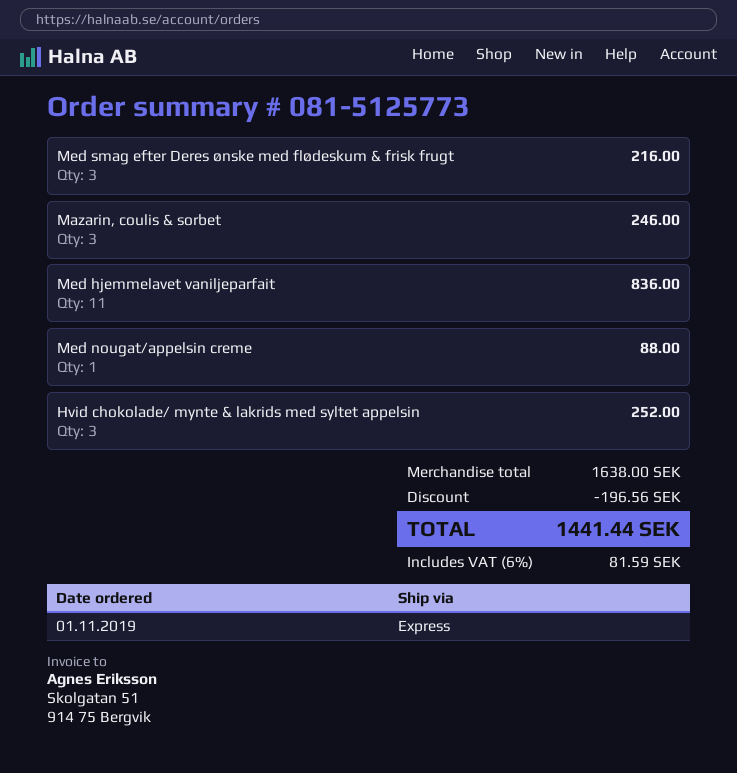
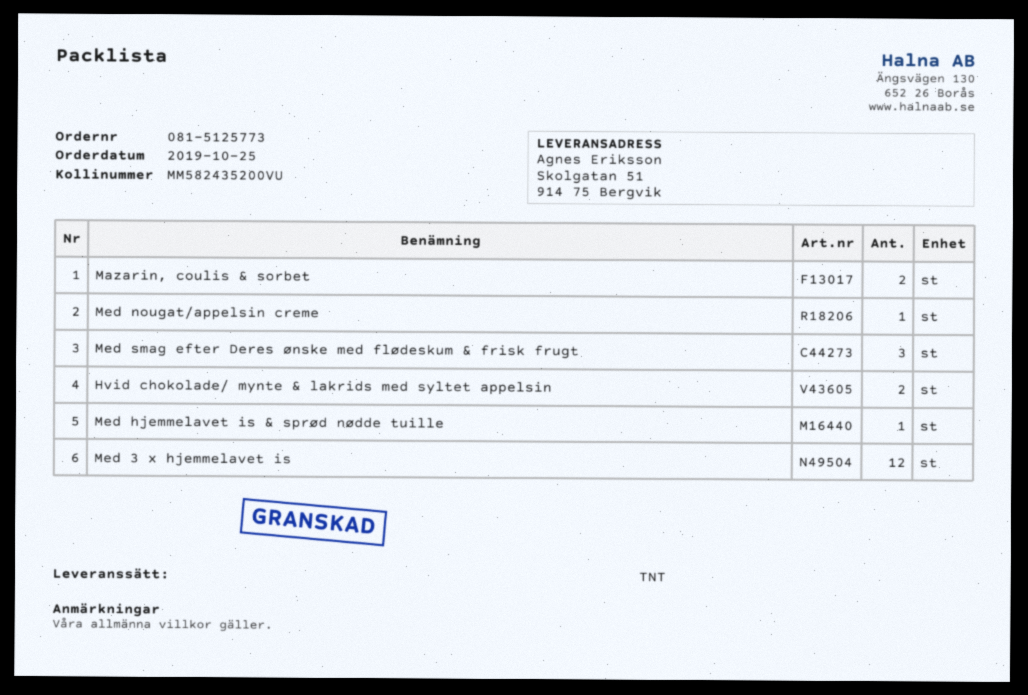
order date: 2019-11-01 -> 2019-10-25
shipping method: express -> TNT
Mazarin, coulis & sorbet: 3 -> 2
Med hjemmelavet vaniljeparfait: 11 -> none
Hvid chokolade/ mynte & lakrids med syltet appelsin: 3 -> 2
Med hjemmelavet is & sprød nødde tuille: none -> 1
Med 3 x hjemmelavet is: none -> 12

